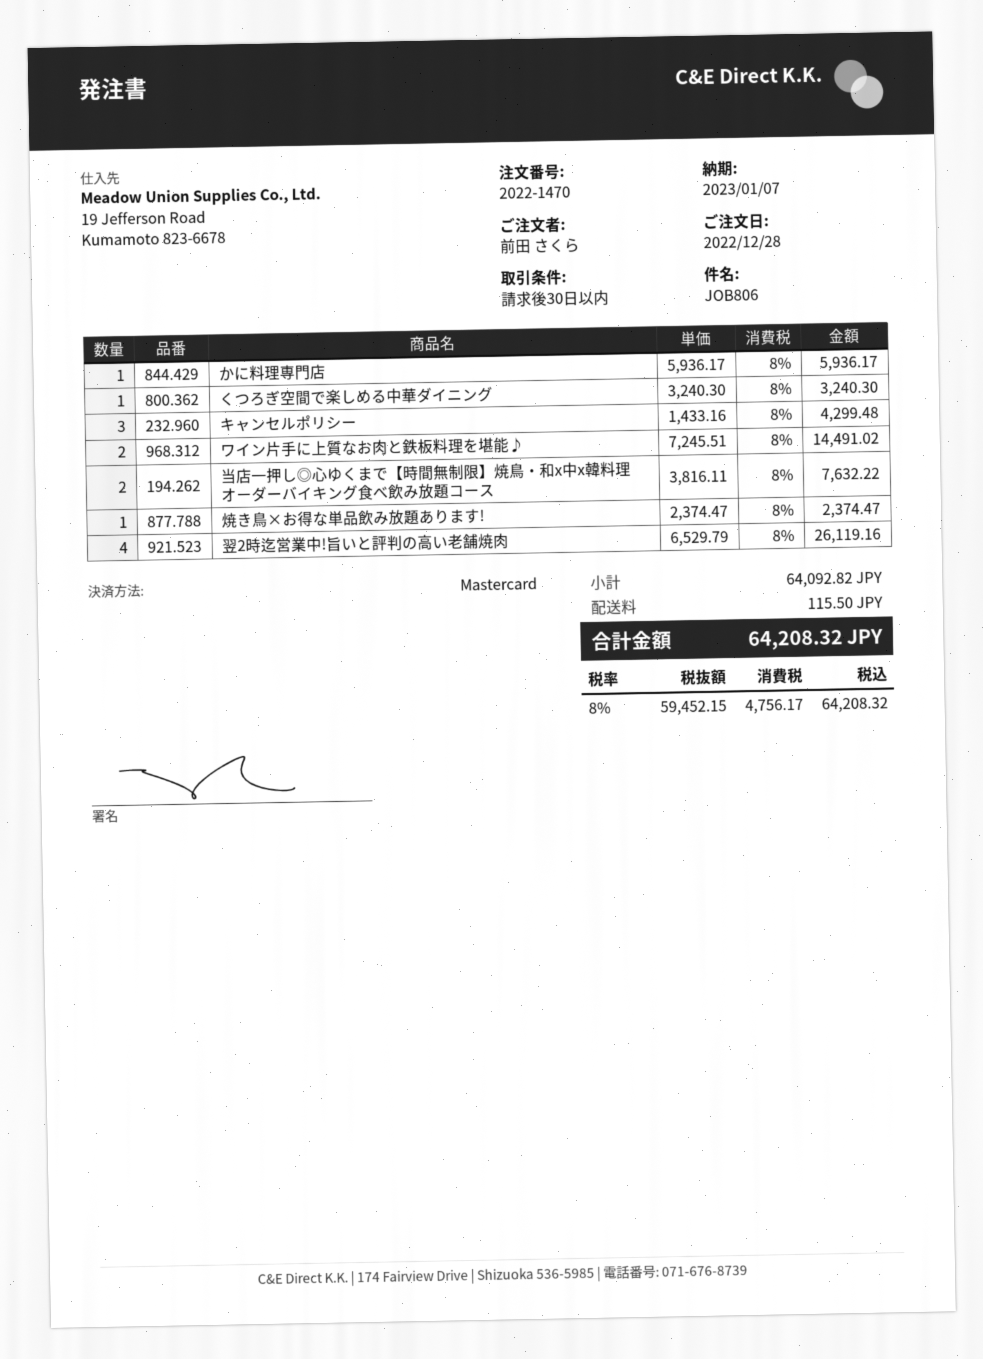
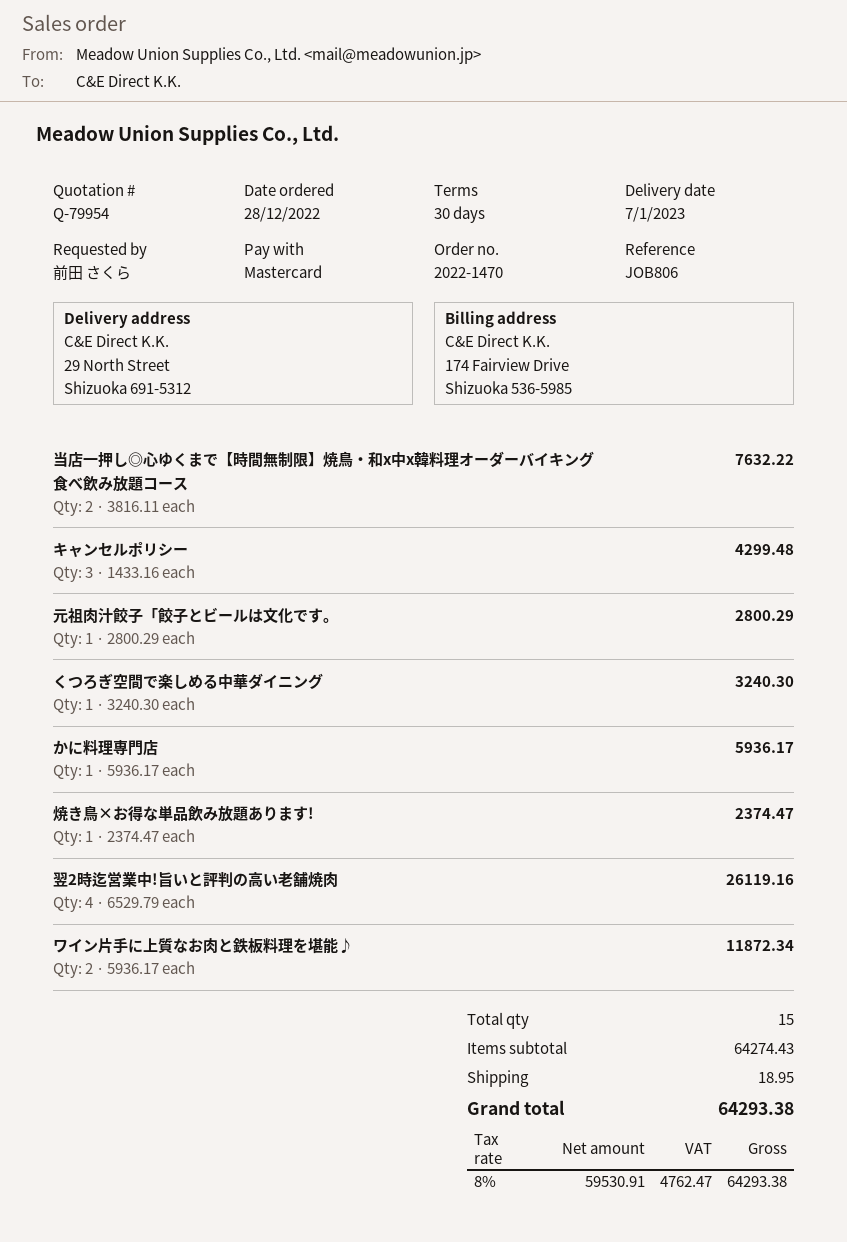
ワイン片手に上質なお肉と鉄板料理を堪能♪: 2 x 7245.51 = 14491.02 -> 2 x 5936.17 = 11872.34
元祖肉汁餃子「餃子とビールは文化です。: none -> 1 x 2800.29 = 2800.29
subtotal: 64092.82 -> 64274.43
shipping: 115.50 -> 18.95
net: 59452.15 -> 59530.91
tax: 8% = 4756.17 -> 8% = 4762.47
total: 64208.32 -> 64293.38

